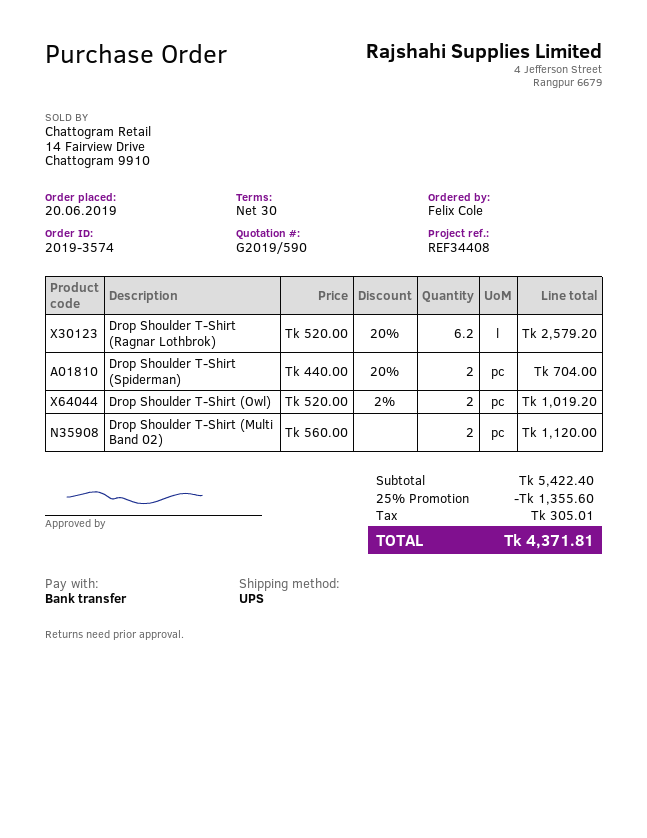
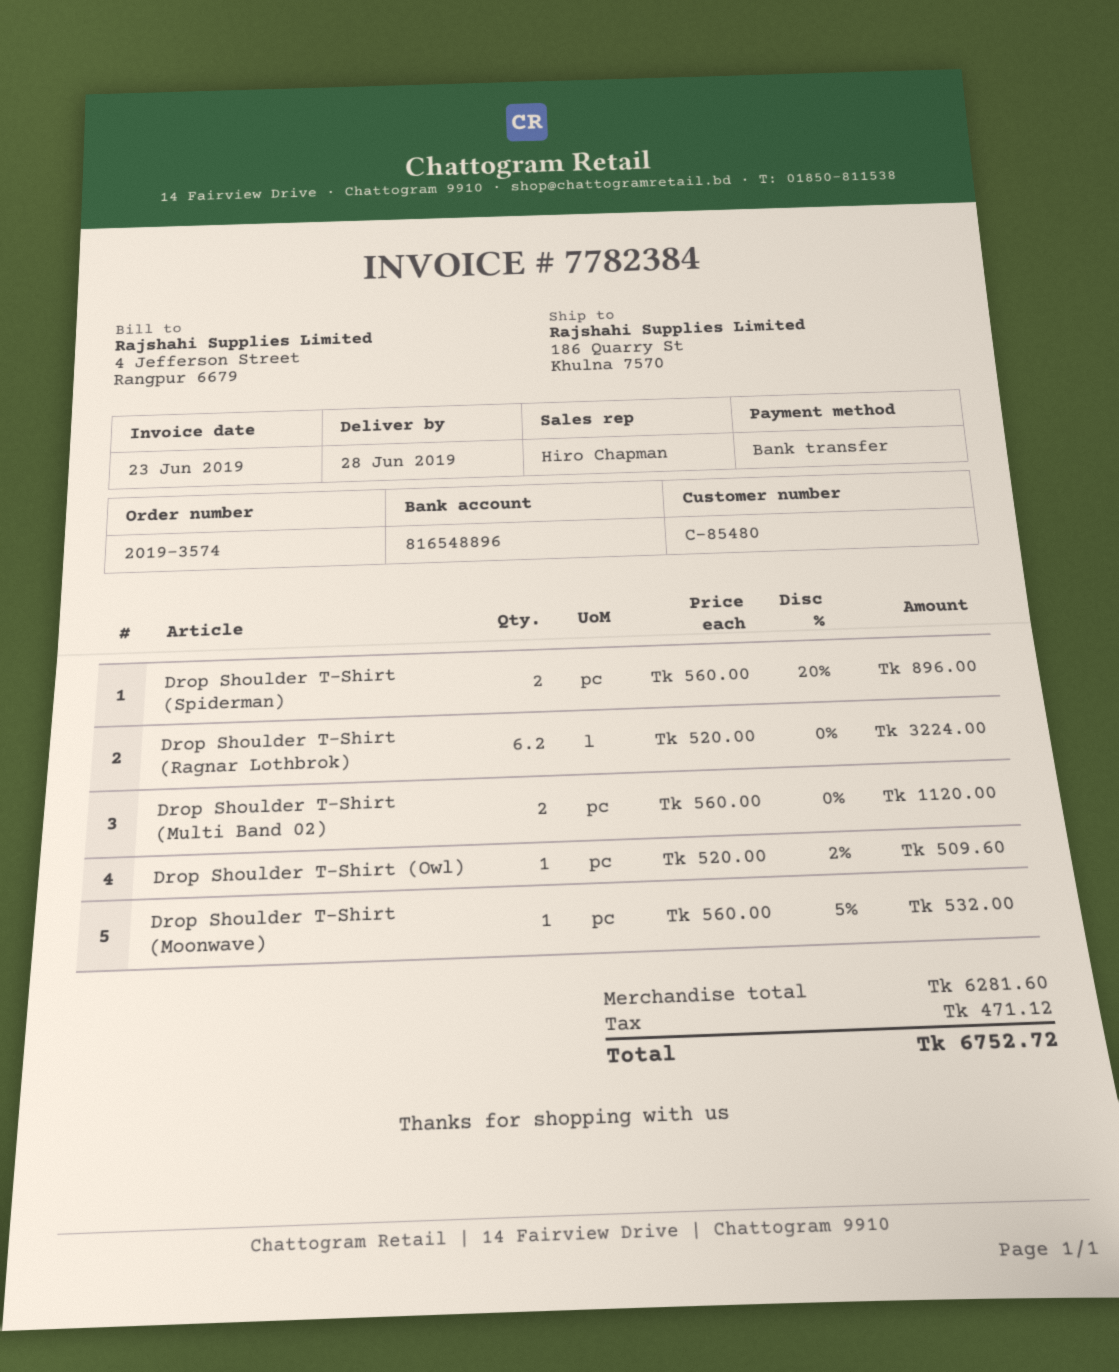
Drop Shoulder T-Shirt (Ragnar Lothbrok): 6.2 x 520.00 - 20% = 2579.20 -> 6.2 x 520.00 = 3224.00
Drop Shoulder T-Shirt (Spiderman): 2 x 440.00 - 20% = 704.00 -> 2 x 560.00 - 20% = 896.00
Drop Shoulder T-Shirt (Owl): 2 x 520.00 - 2% = 1019.20 -> 1 x 520.00 - 2% = 509.60
Drop Shoulder T-Shirt (Moonwave): none -> 1 x 560.00 - 5% = 532.00
subtotal: 5422.40 -> 6281.60
discount: 25% = 1355.60 -> none
tax: 305.01 -> 471.12
total: 4371.81 -> 6752.72

